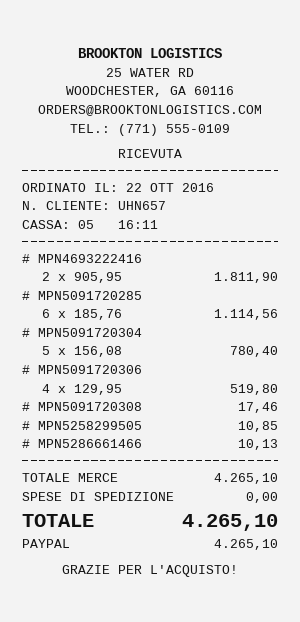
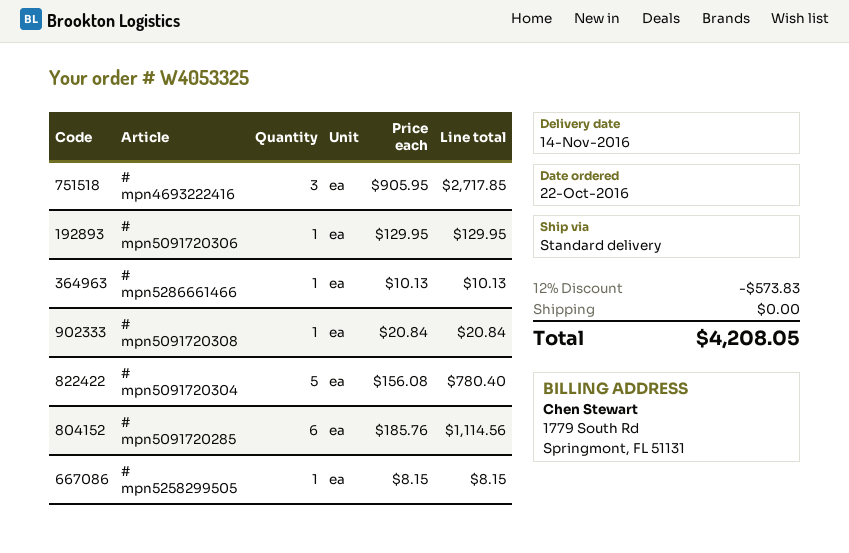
# MPN4693222416: 2 x 905.95 = 1811.90 -> 3 x 905.95 = 2717.85
# MPN5091720306: 4 x 129.95 = 519.80 -> 1 x 129.95 = 129.95
# MPN5091720308: 1 x 17.46 = 17.46 -> 1 x 20.84 = 20.84
# MPN5258299505: 1 x 10.85 = 10.85 -> 1 x 8.15 = 8.15
discount: none -> 12% = 573.83
total: 4265.10 -> 4208.05

